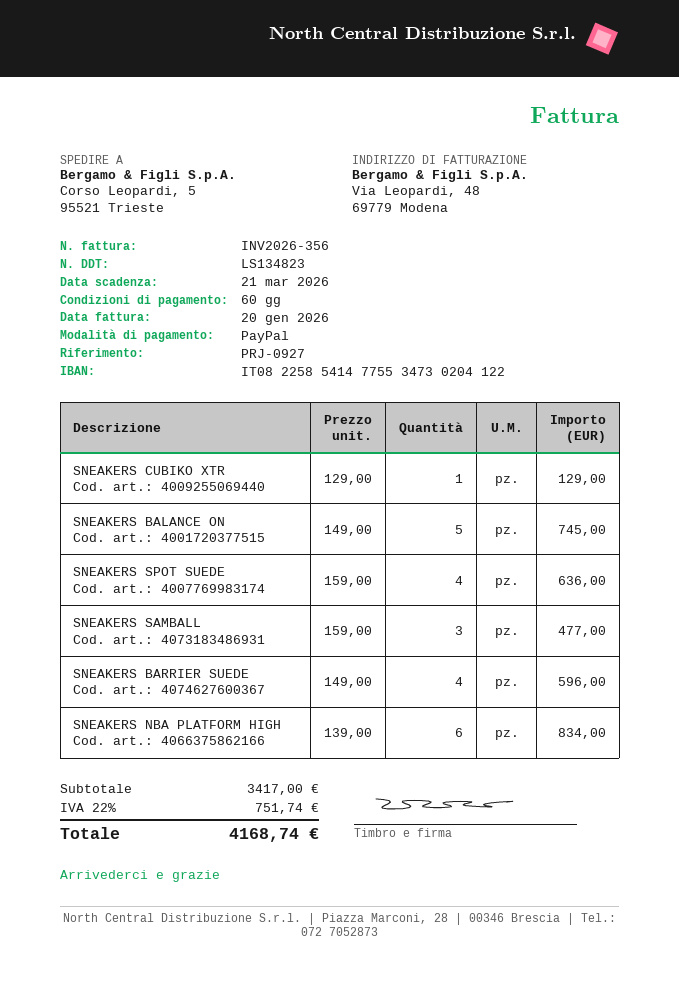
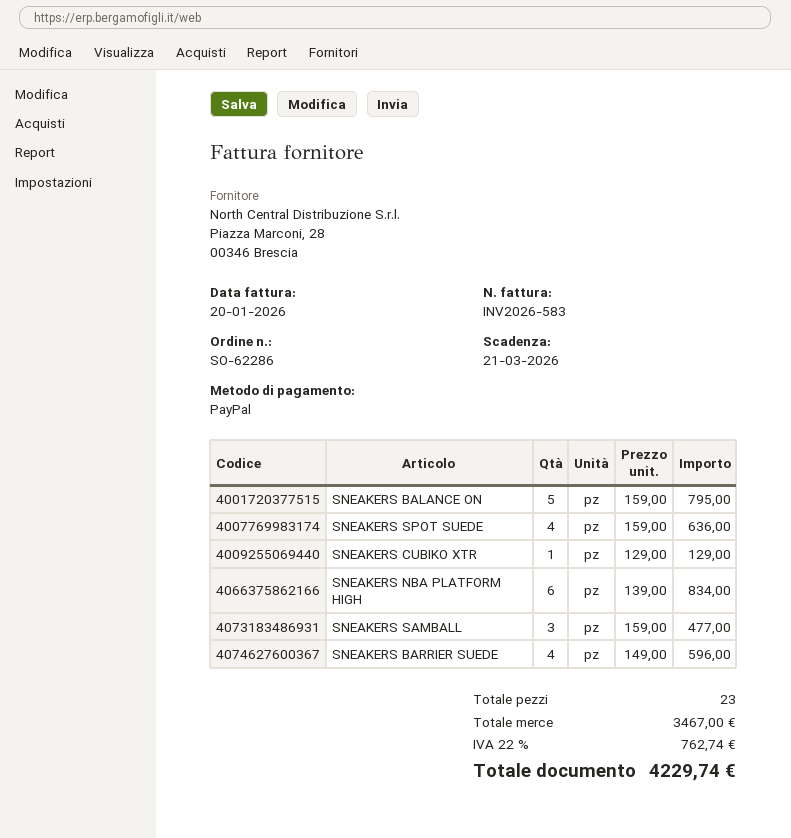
invoice number: INV2026-356 -> INV2026-583
SNEAKERS BALANCE ON: 5 x 149.00 = 745.00 -> 5 x 159.00 = 795.00
subtotal: 3417.00 -> 3467.00
tax: 22% = 751.74 -> 22% = 762.74
total: 4168.74 -> 4229.74

